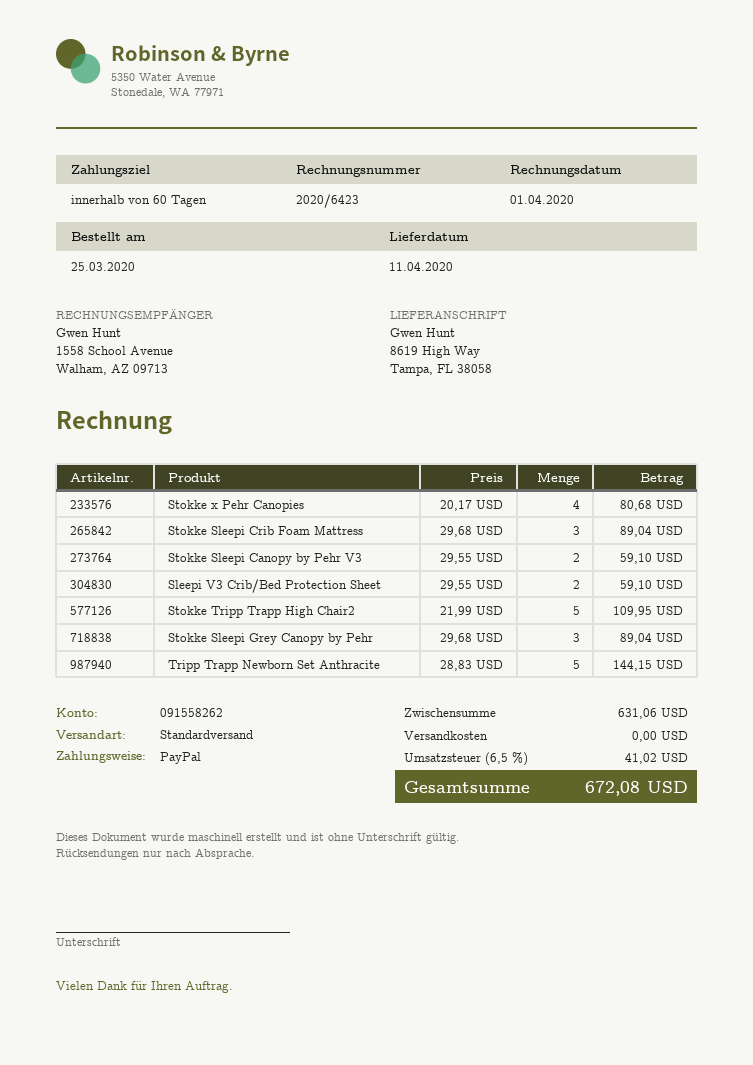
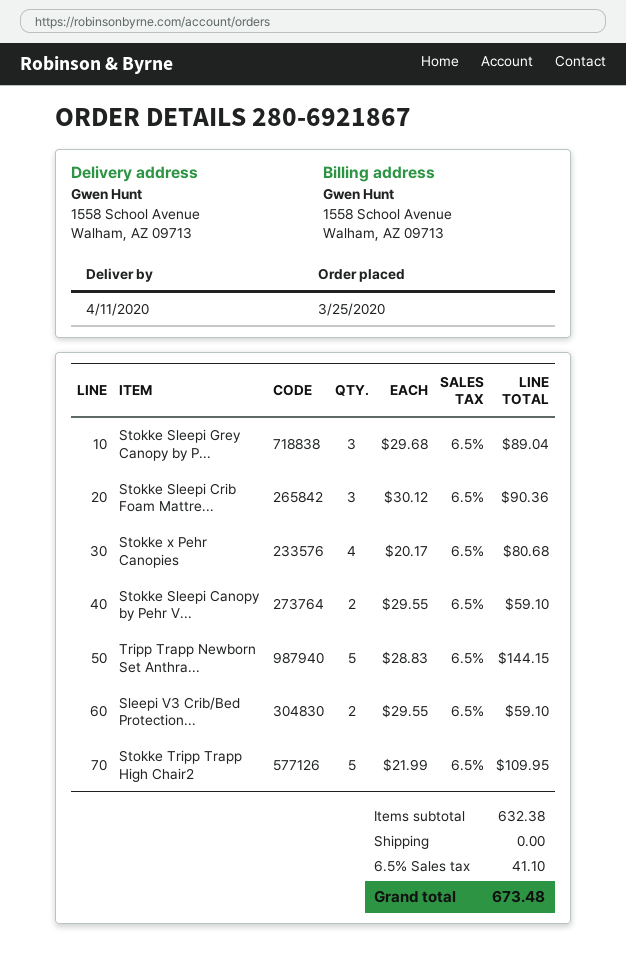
ship to: 8619 High Way, Tampa, FL 38058 -> 1558 School Avenue, Walham, AZ 09713
Stokke Sleepi Crib Foam Mattress: 3 x 29.68 = 89.04 -> 3 x 30.12 = 90.36
subtotal: 631.06 -> 632.38
tax: 6.5% = 41.02 -> 6.5% = 41.10
total: 672.08 -> 673.48

